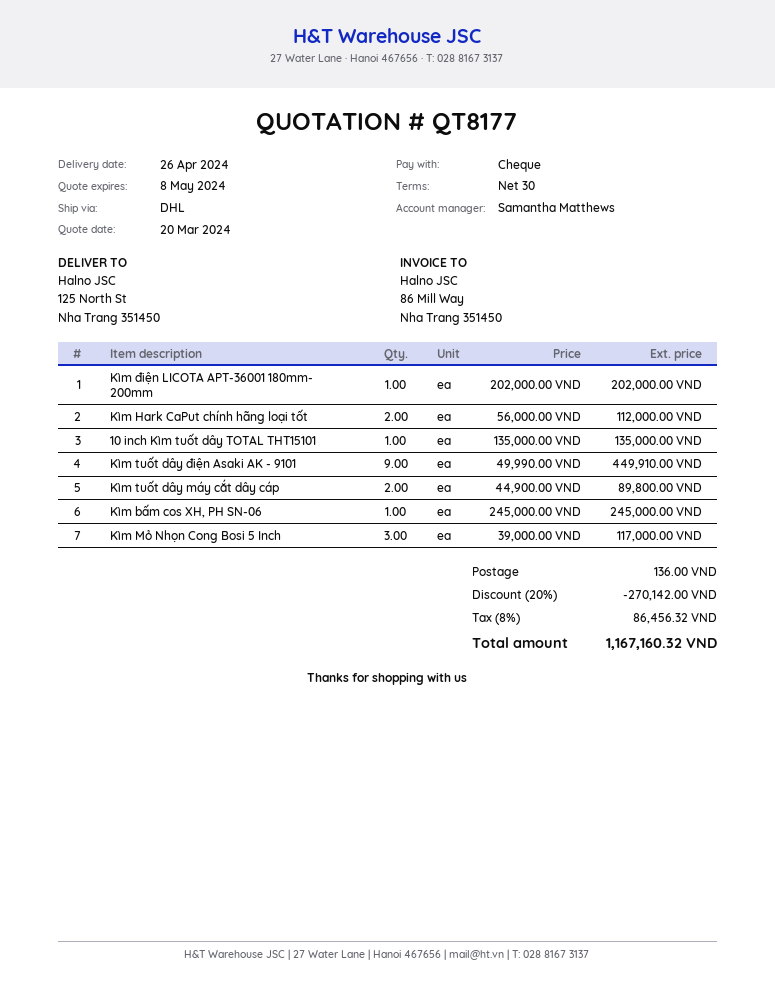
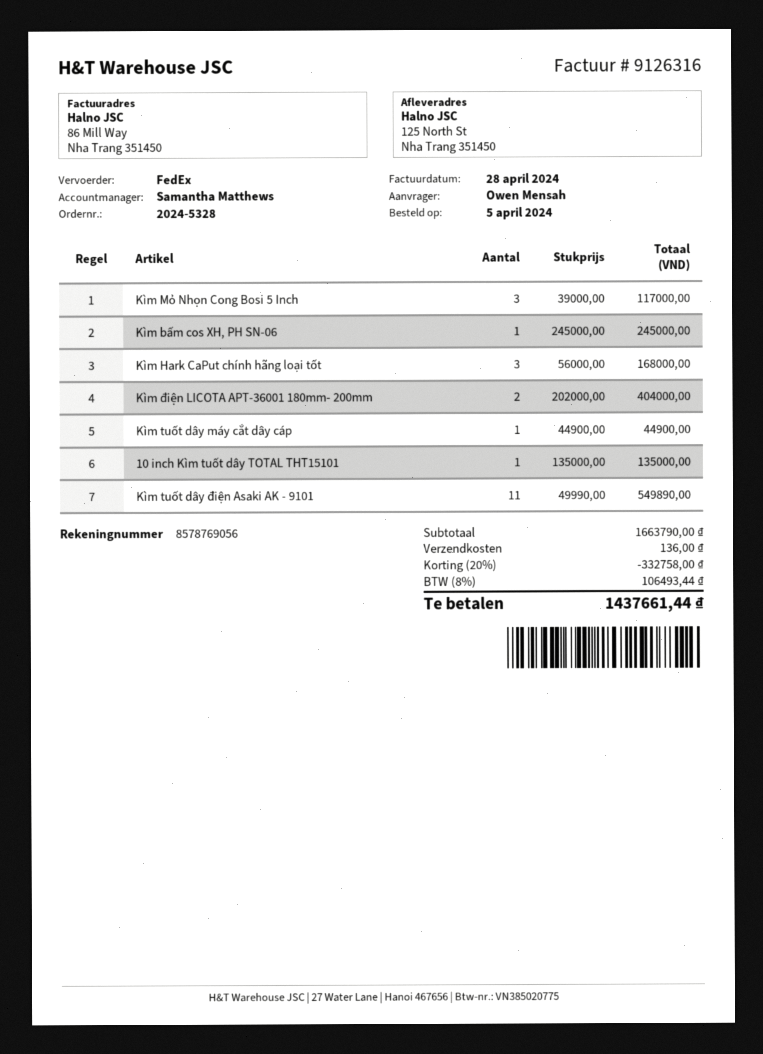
shipping method: DHL -> FedEx
Kìm điện LICOTA APT-36001 180mm- 200mm: 1 x 202000.00 = 202000.00 -> 2 x 202000.00 = 404000.00
Kìm Hark CaPut chính hãng loại tốt: 2 x 56000.00 = 112000.00 -> 3 x 56000.00 = 168000.00
Kìm tuốt dây điện Asaki AK - 9101: 9 x 49990.00 = 449910.00 -> 11 x 49990.00 = 549890.00
Kìm tuốt dây máy cắt dây cáp: 2 x 44900.00 = 89800.00 -> 1 x 44900.00 = 44900.00
discount: 20% = 270142.00 -> 20% = 332758.00
tax: 8% = 86456.32 -> 8% = 106493.44
total: 1167160.32 -> 1437661.44

